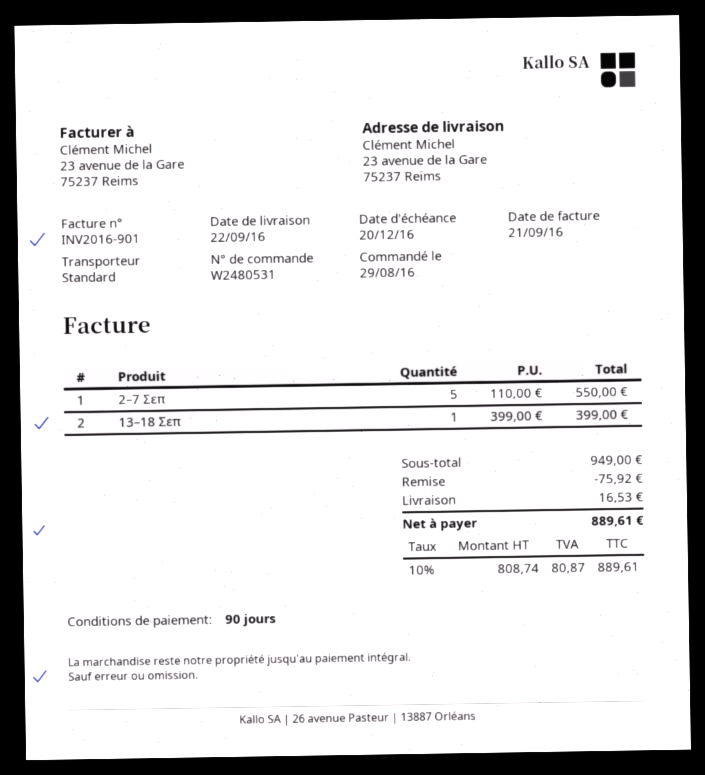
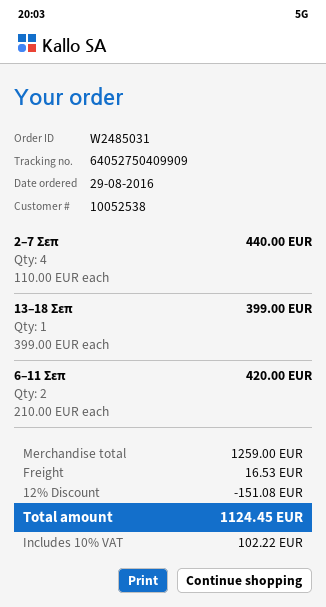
order number: W2480531 -> W2485031
2–7 Σεπ: 5 x 110.00 = 550.00 -> 4 x 110.00 = 440.00
6–11 Σεπ: none -> 2 x 210.00 = 420.00
subtotal: 949.00 -> 1259.00
discount: 75.92 -> 151.08
tax: 10% = 80.87 -> 10% = 102.22
total: 889.61 -> 1124.45

